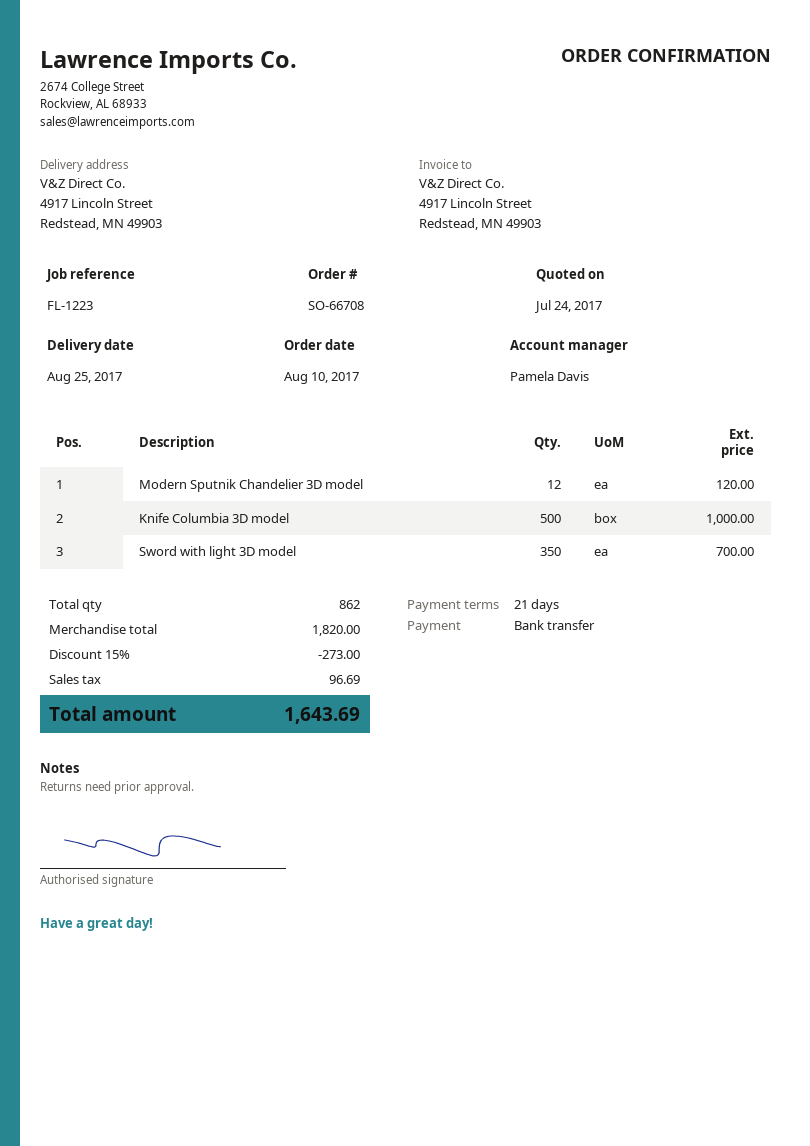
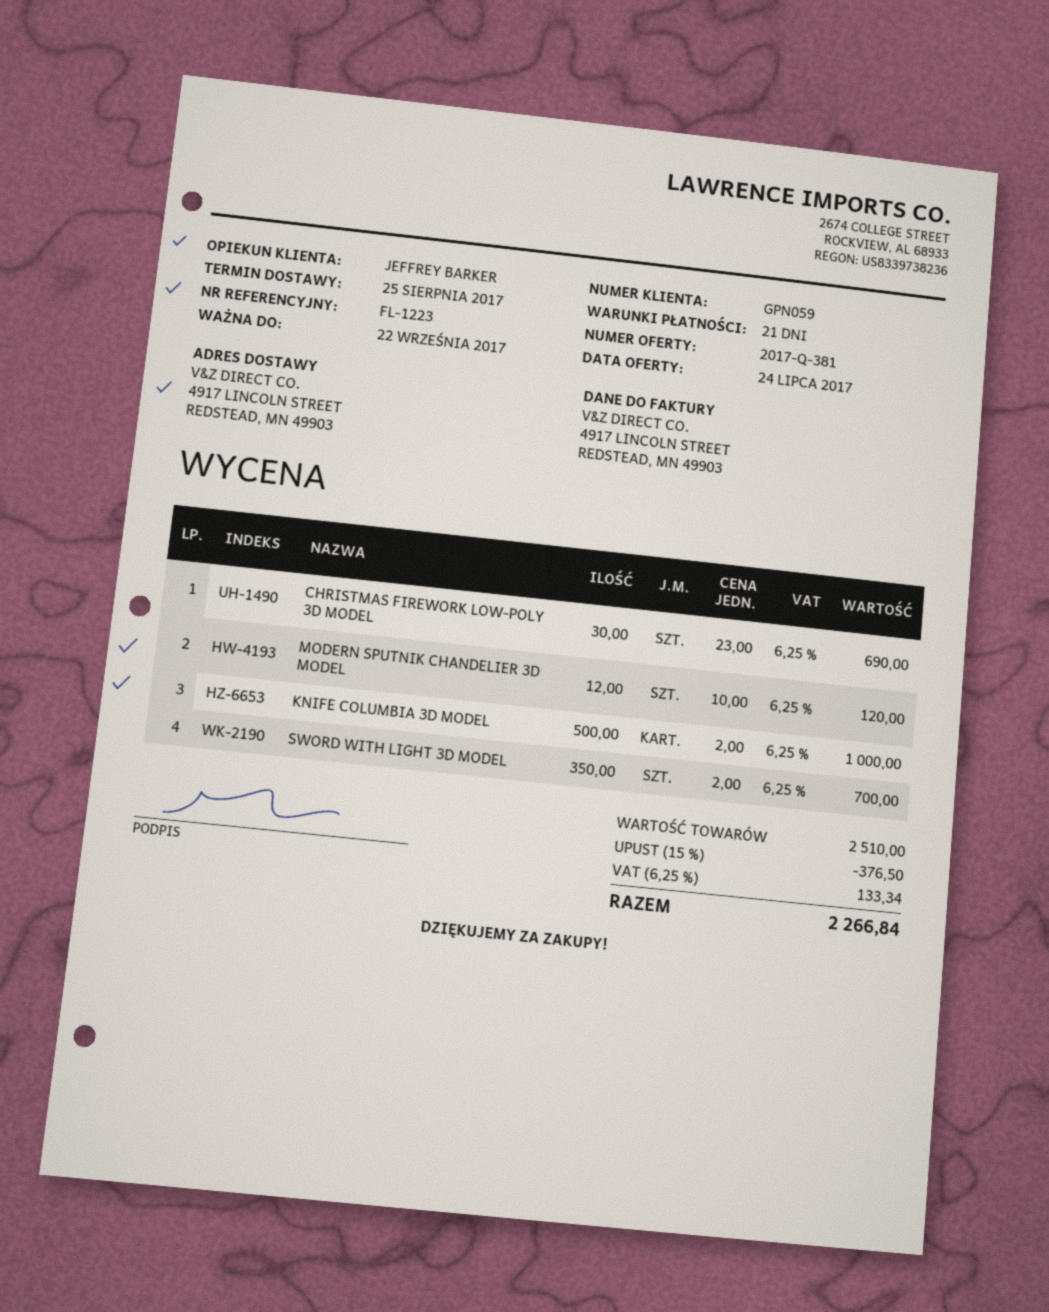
sales rep: Pamela Davis -> JEFFREY BARKER
CHRISTMAS FIREWORK LOW-POLY 3D MODEL: none -> 30 for 690.00
subtotal: 1820.00 -> 2510.00
discount: 15% = 273.00 -> 15% = 376.50
tax: 96.69 -> 133.34
total: 1643.69 -> 2266.84

